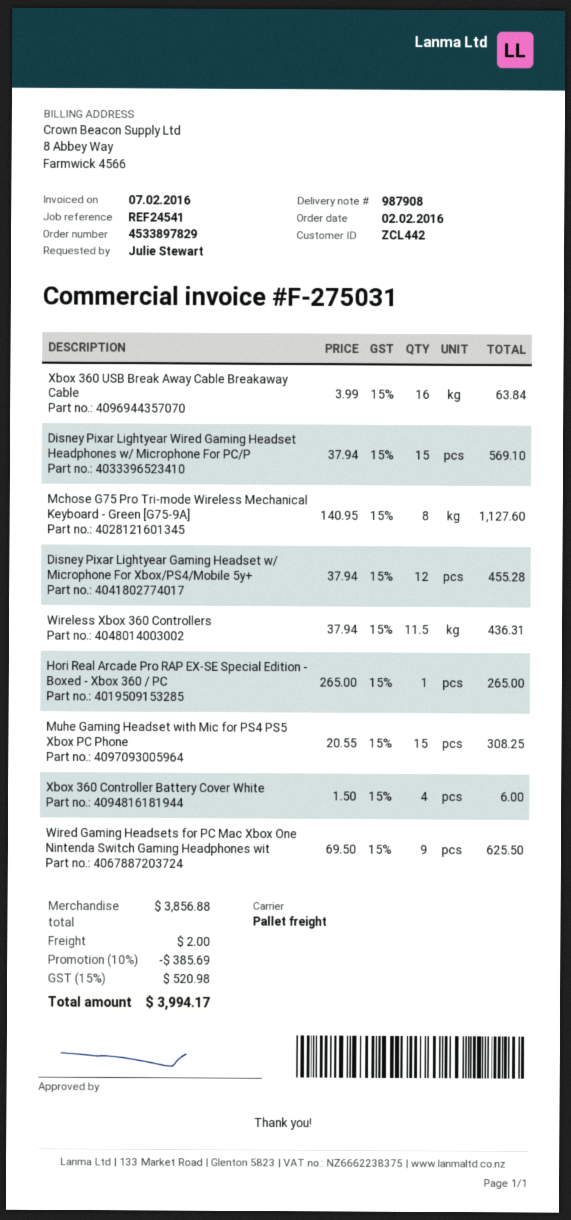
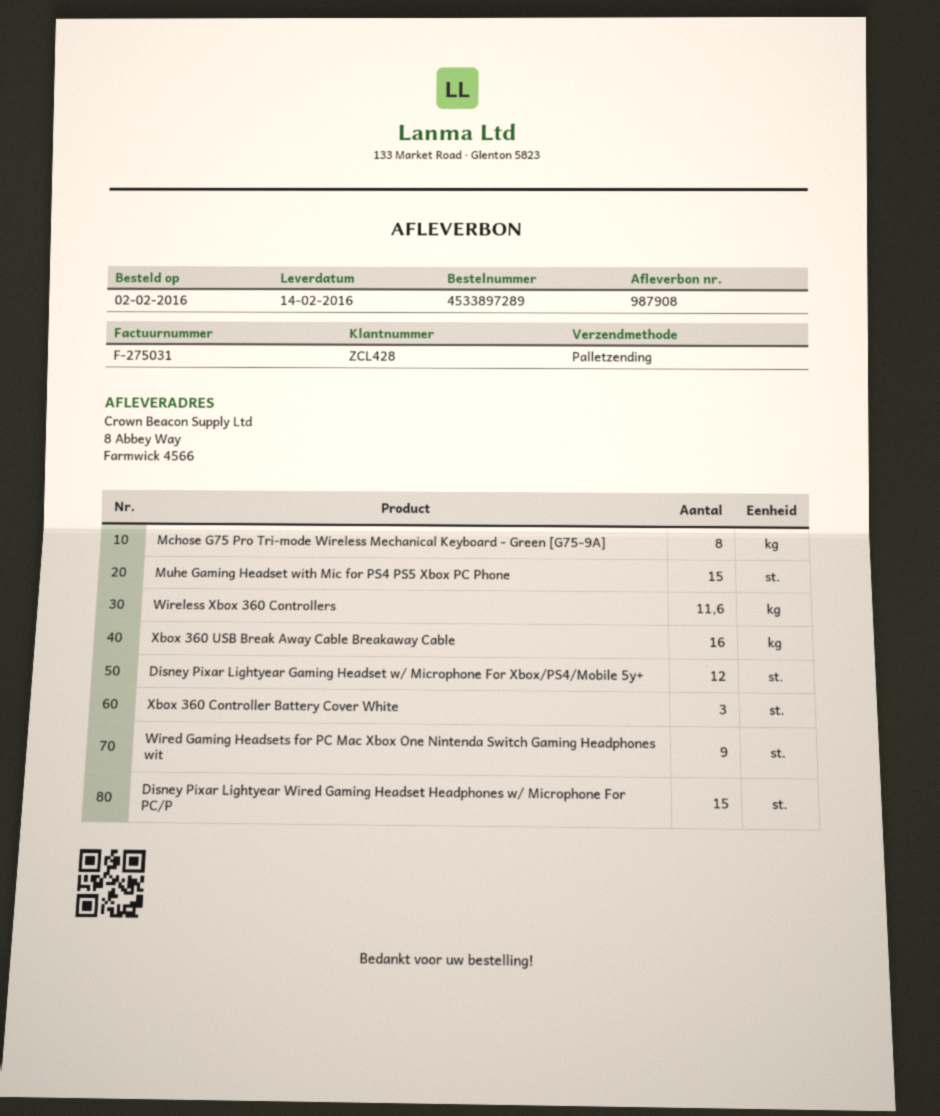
order number: 4533897829 -> 4533897289
customer number: ZCL442 -> ZCL428
Wireless Xbox 360 Controllers: 11.5 -> 11.6
Hori Real Arcade Pro RAP EX-SE Special Edition - Boxed - Xbox 360 / PC: 1 -> none
Xbox 360 Controller Battery Cover White: 4 -> 3

